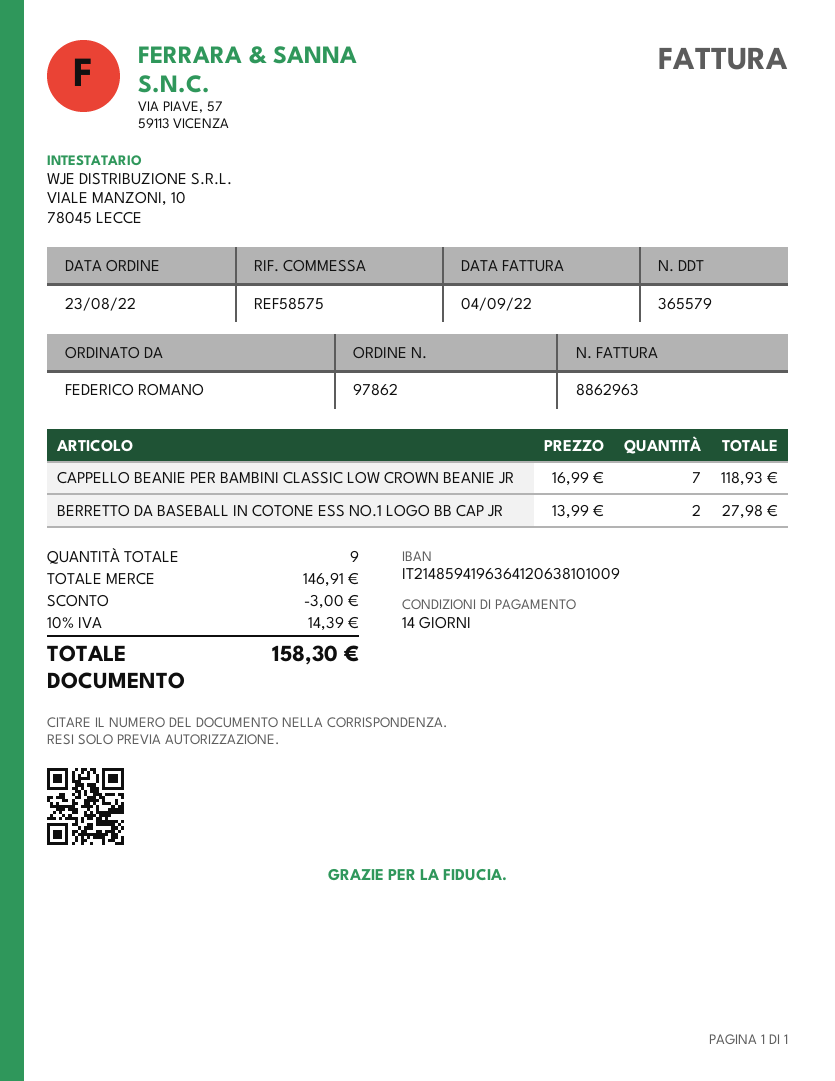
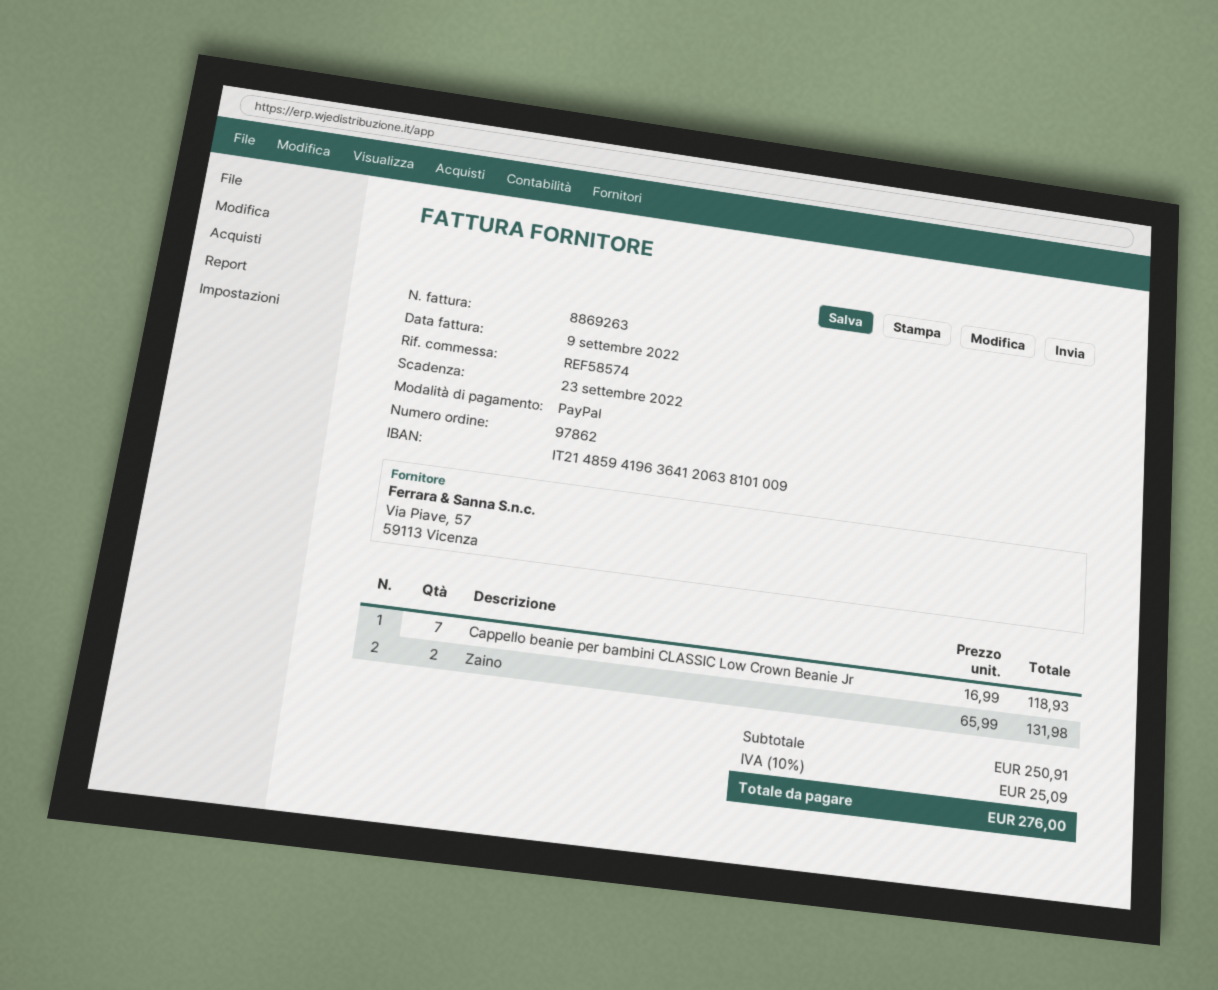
invoice number: 8862963 -> 8869263
invoice date: 2022-09-04 -> 2022-09-09
reference: REF58575 -> REF58574
BERRETTO DA BASEBALL IN COTONE ESS NO.1 LOGO BB CAP JR: 2 x 13.99 = 27.98 -> none
Zaino: none -> 2 x 65.99 = 131.98
subtotal: 146.91 -> 250.91
discount: 3.00 -> none
tax: 10% = 14.39 -> 10% = 25.09
total: 158.30 -> 276.00

